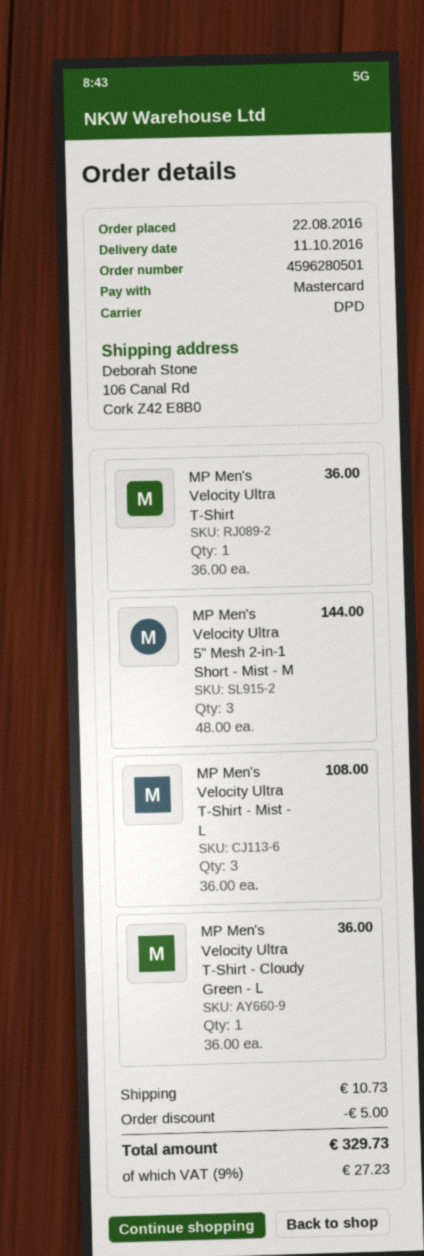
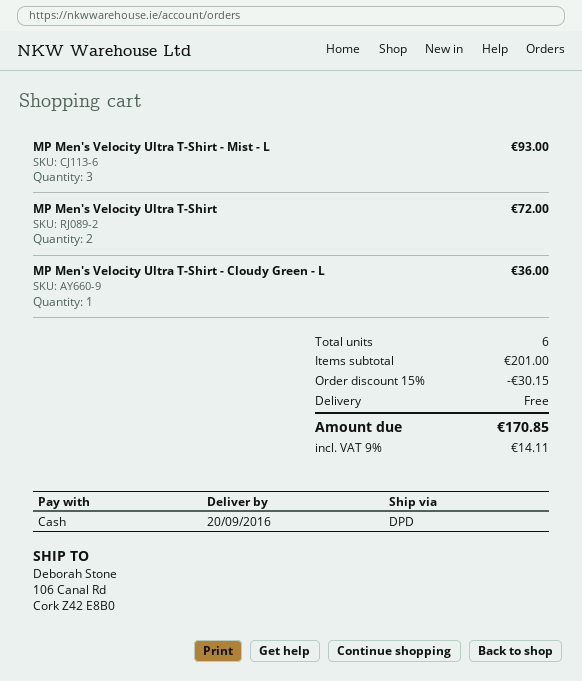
delivery date: 2016-10-11 -> 2016-09-20
payment method: Mastercard -> cash
MP Men's Velocity Ultra T-Shirt: 1 for 36.00 -> 2 for 72.00
MP Men's Velocity Ultra 5" Mesh 2-in-1 Short - Mist - M: 3 for 144.00 -> none
MP Men's Velocity Ultra T-Shirt - Mist - L: 3 for 108.00 -> 3 for 93.00
discount: 5.00 -> 30.15
shipping: 10.73 -> 0.00
tax: 9% = 27.23 -> 9% = 14.11
total: 329.73 -> 170.85

